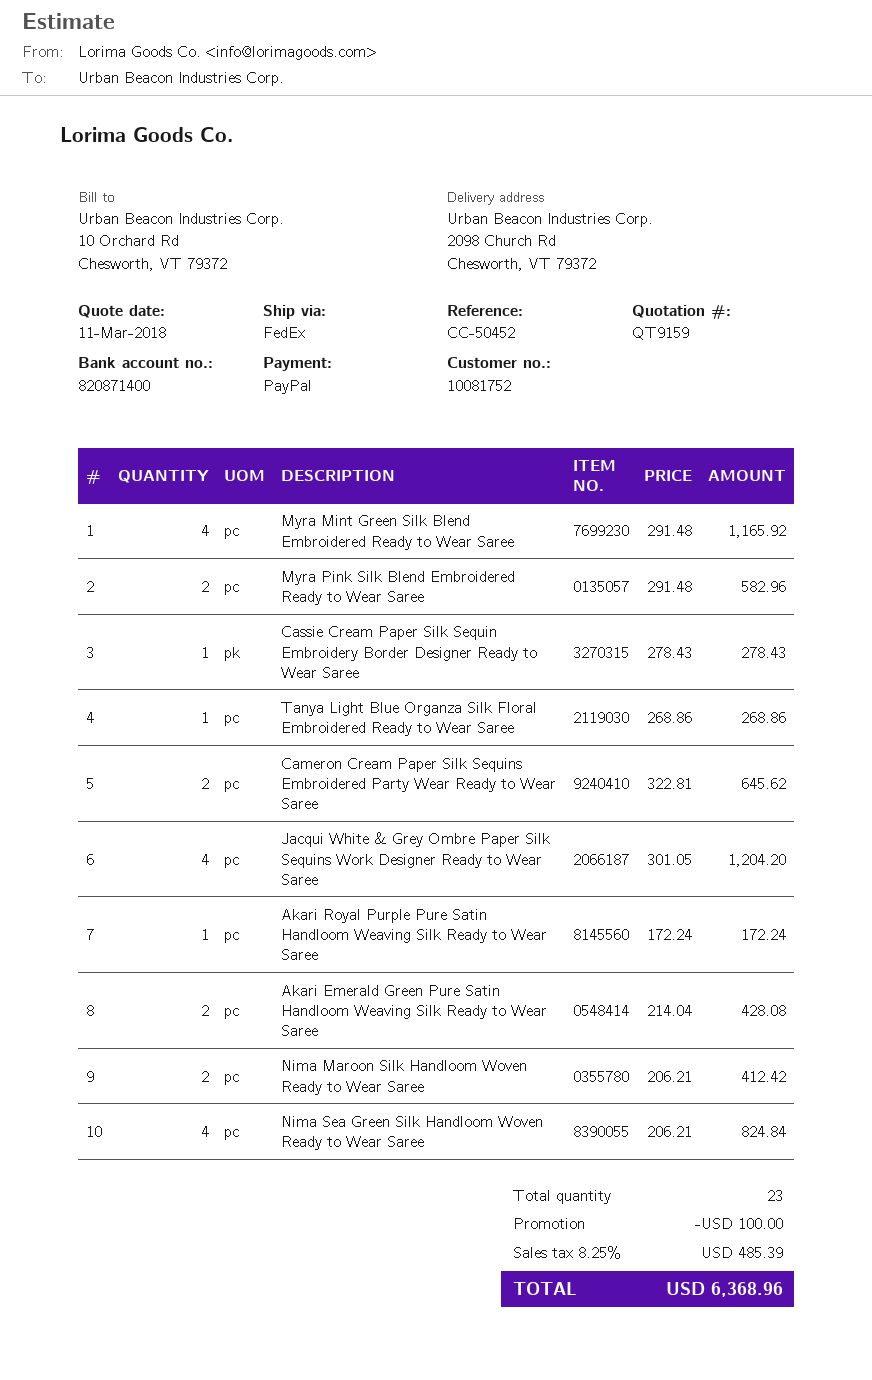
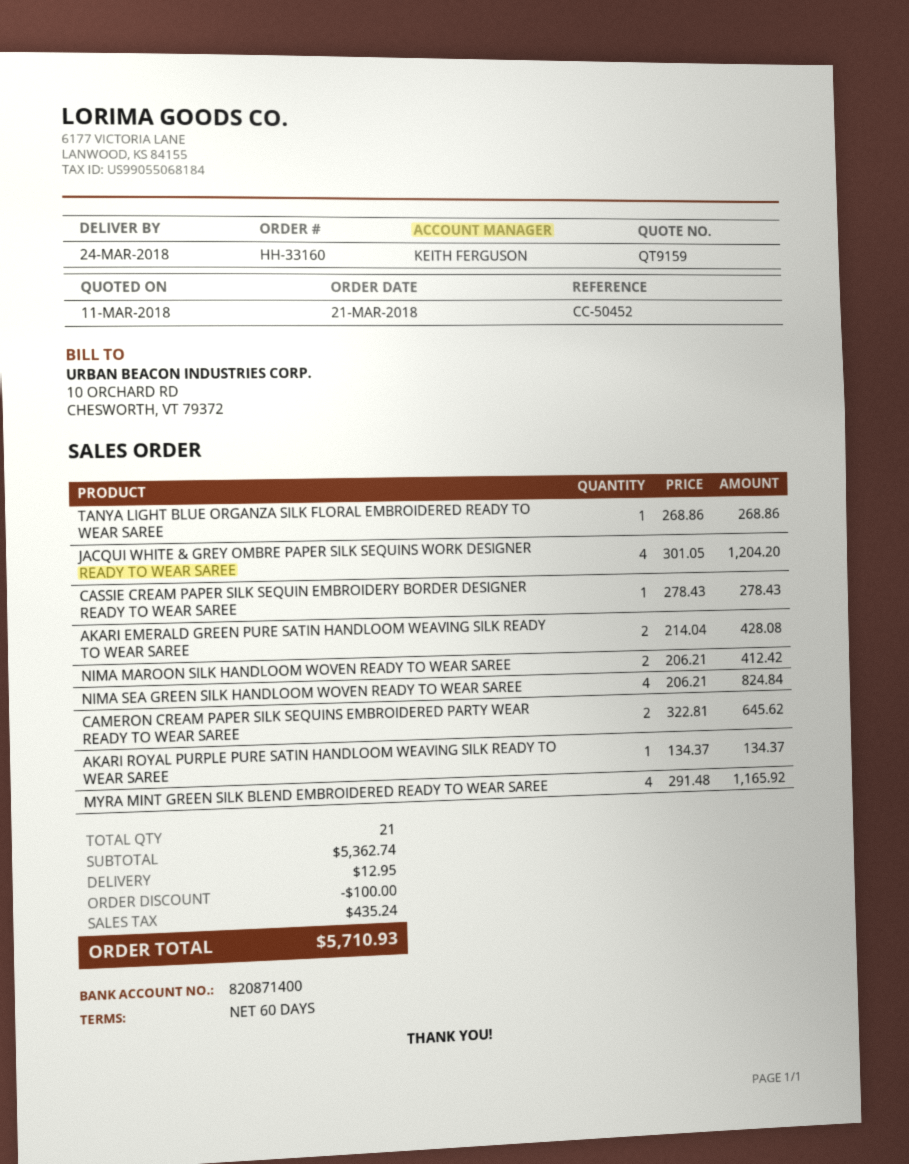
Myra Pink Silk Blend Embroidered Ready to Wear Saree: 2 x 291.48 = 582.96 -> none
Akari Royal Purple Pure Satin Handloom Weaving Silk Ready to Wear Saree: 1 x 172.24 = 172.24 -> 1 x 134.37 = 134.37
total quantity: 23 -> 21
shipping: none -> 12.95
tax: 485.39 -> 435.24
total: 6368.96 -> 5710.93

